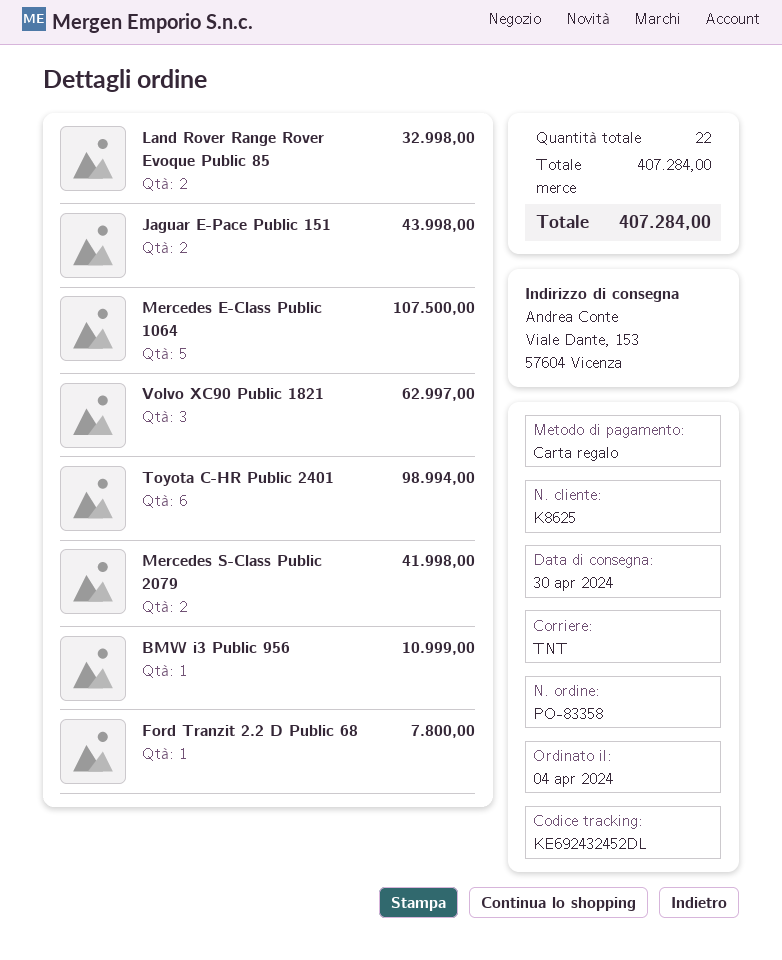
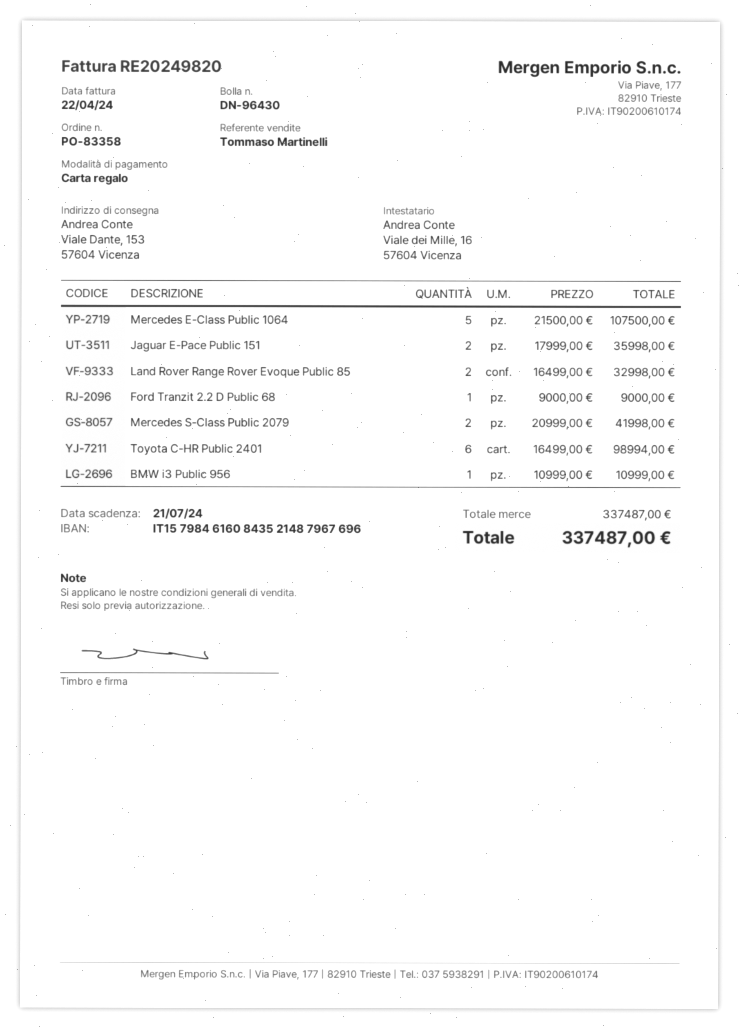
Jaguar E-Pace Public 151: 2 for 43998.00 -> 2 for 35998.00
Volvo XC90 Public 1821: 3 for 62997.00 -> none
Ford Tranzit 2.2 D Public 68: 1 for 7800.00 -> 1 for 9000.00
subtotal: 407284.00 -> 337487.00
total: 407284.00 -> 337487.00

